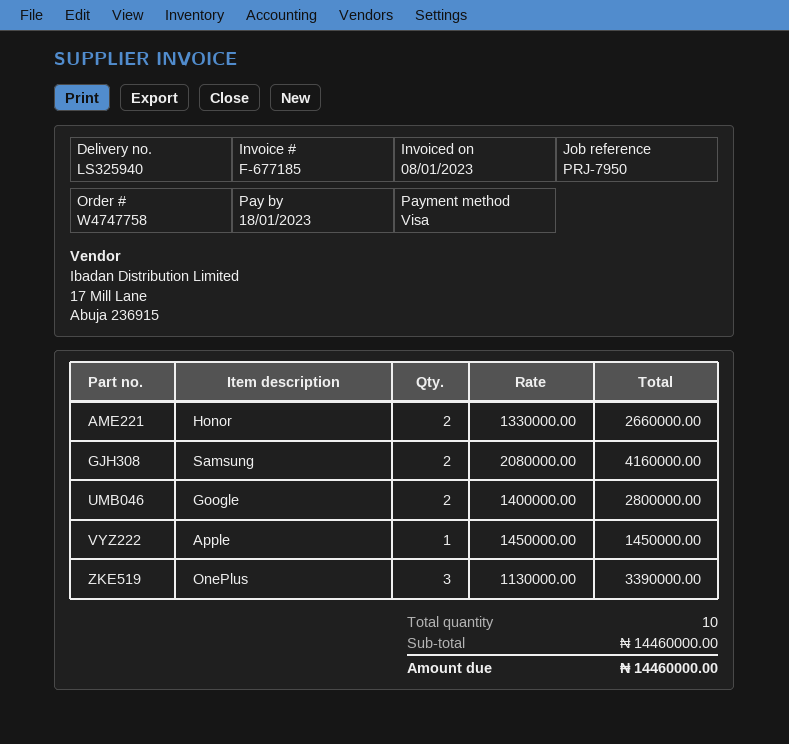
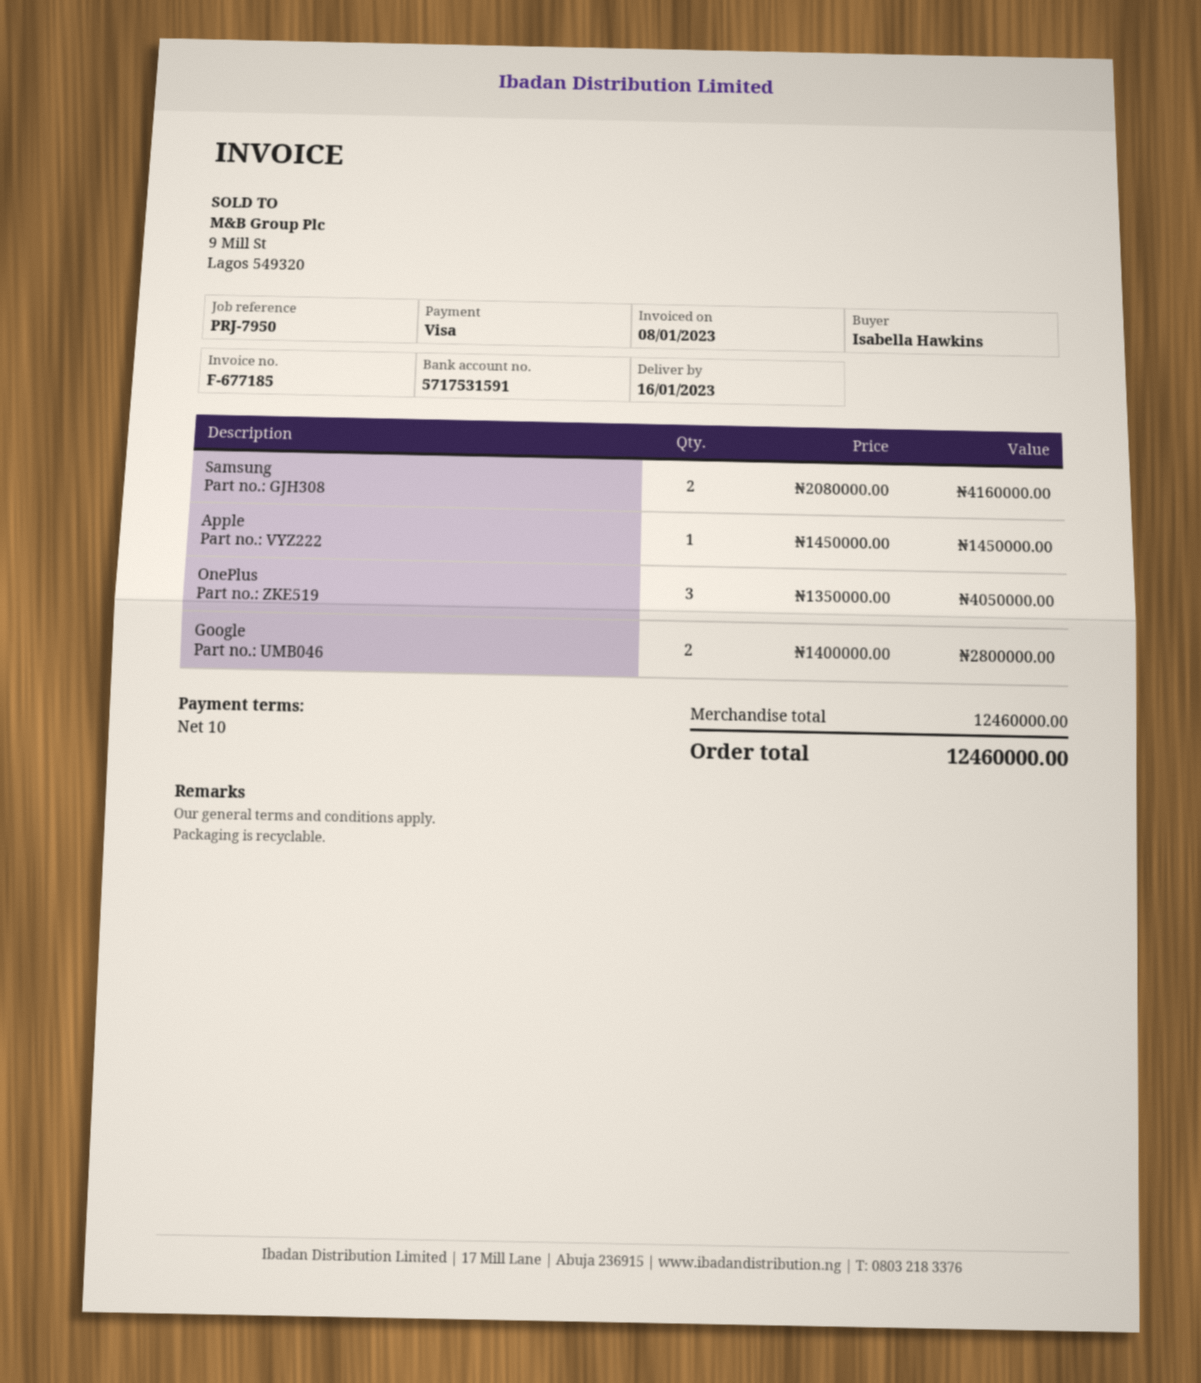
Honor: 2 x 1330000.00 = 2660000.00 -> none
OnePlus: 3 x 1130000.00 = 3390000.00 -> 3 x 1350000.00 = 4050000.00
subtotal: 14460000.00 -> 12460000.00
total: 14460000.00 -> 12460000.00

